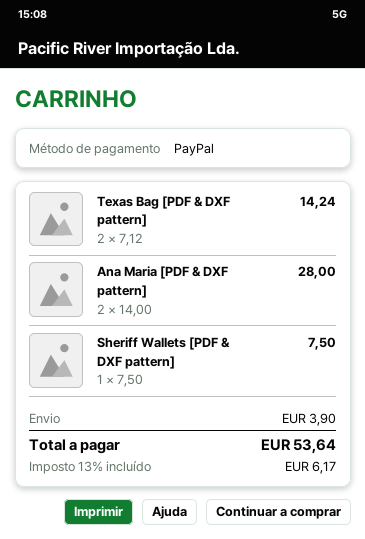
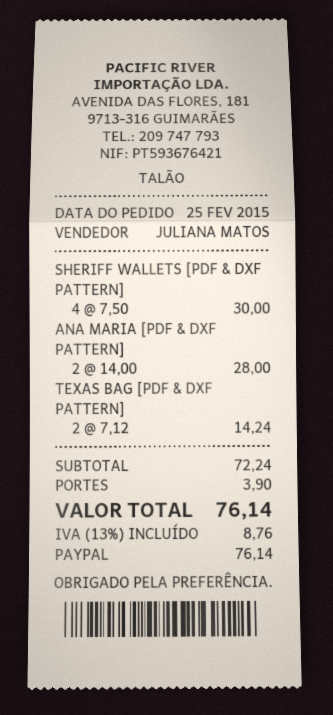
Sheriff Wallets [PDF & DXF pattern]: 1 x 7.50 = 7.50 -> 4 x 7.50 = 30.00
tax: 13% = 6.17 -> 13% = 8.76
total: 53.64 -> 76.14

